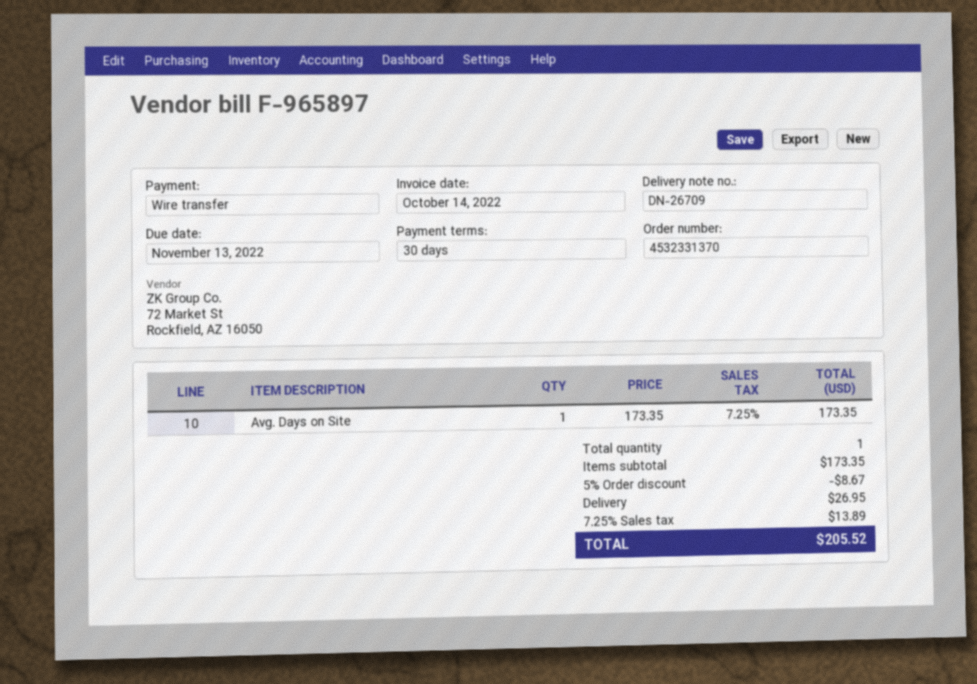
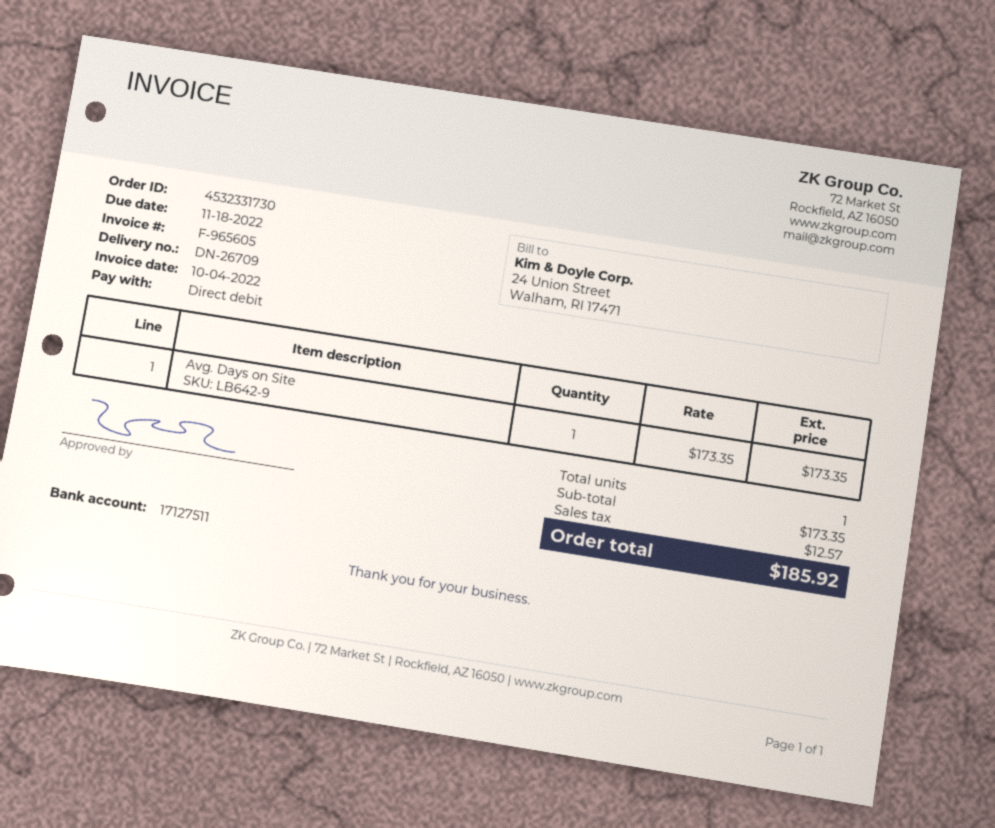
order number: 4532331370 -> 4532331730
invoice number: F-965897 -> F-965605
invoice date: 2022-10-14 -> 2022-10-04
due date: 2022-11-13 -> 2022-11-18
payment method: bank transfer -> direct debit
discount: 5% = 8.67 -> none
shipping: 26.95 -> none
tax: 13.89 -> 12.57
total: 205.52 -> 185.92

